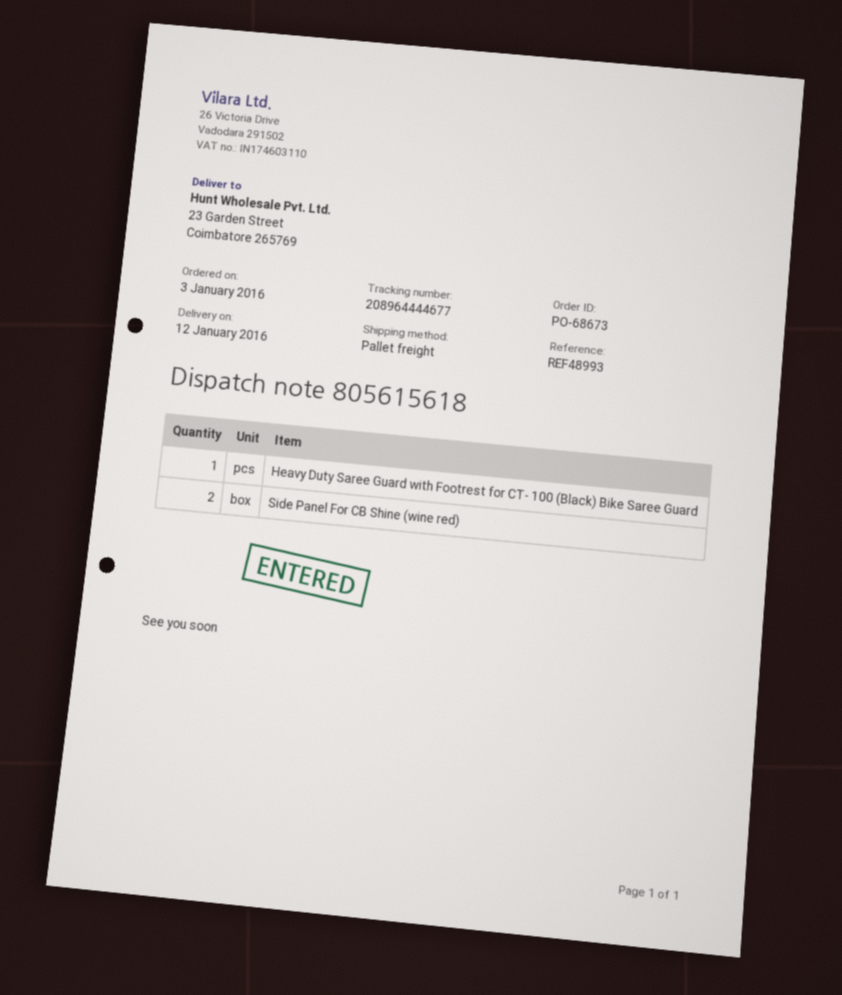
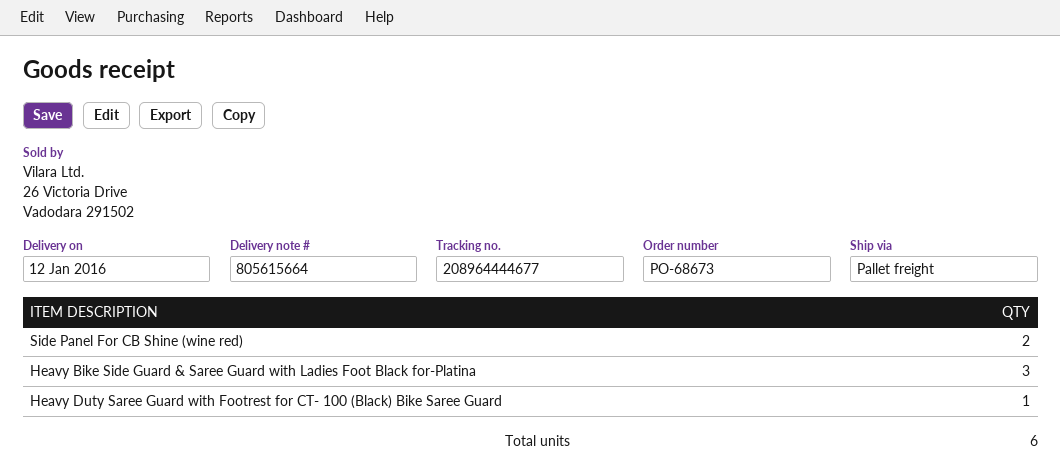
delivery note number: 805615618 -> 805615664
Heavy Bike Side Guard & Saree Guard with Ladies Foot Black for-Platina: none -> 3

